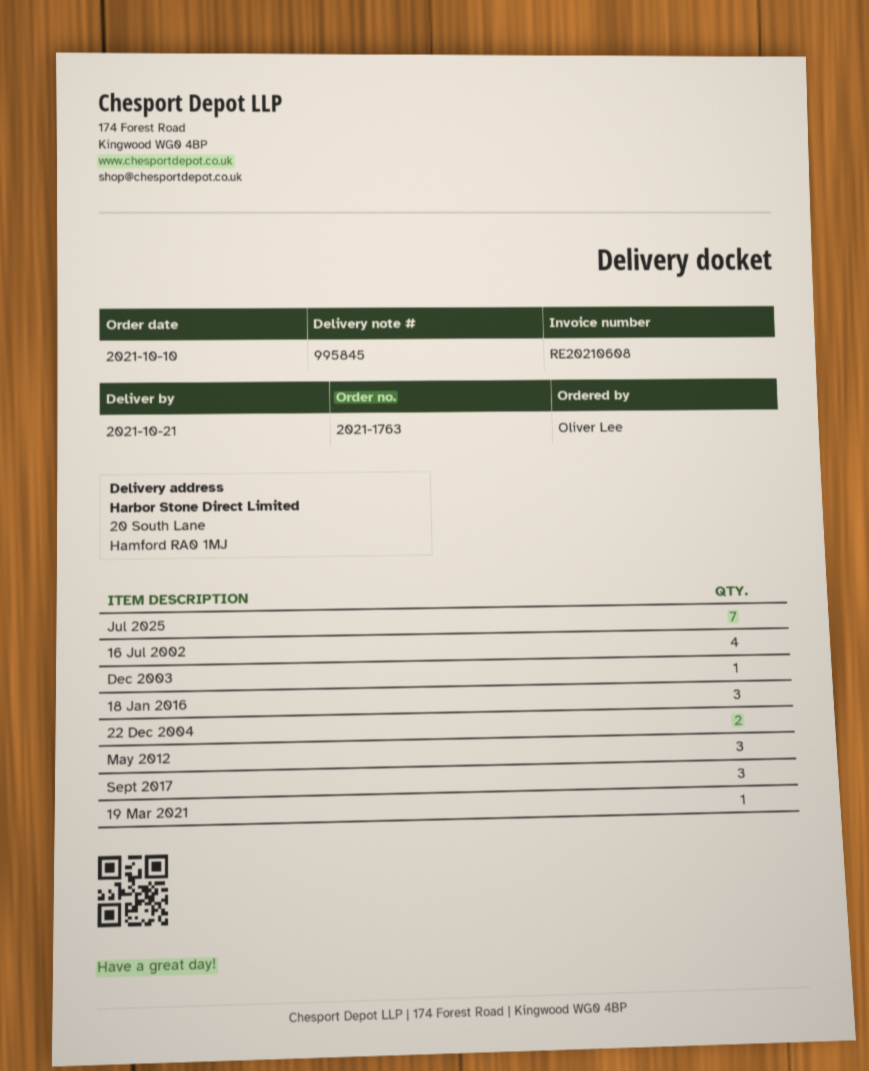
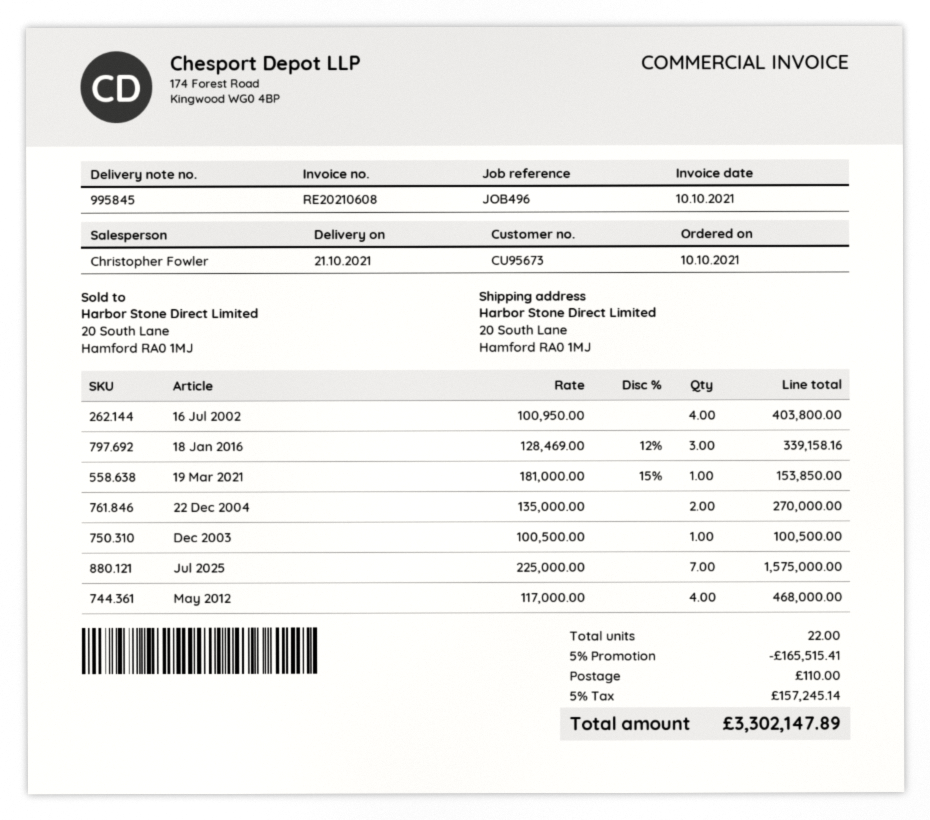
May 2012: 3 -> 4
Sept 2017: 3 -> none

